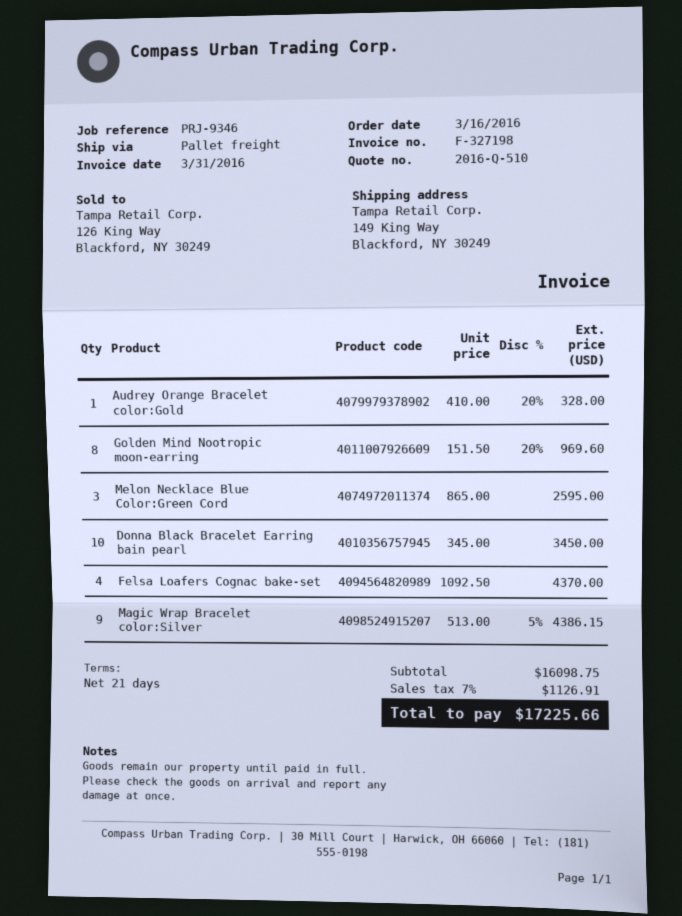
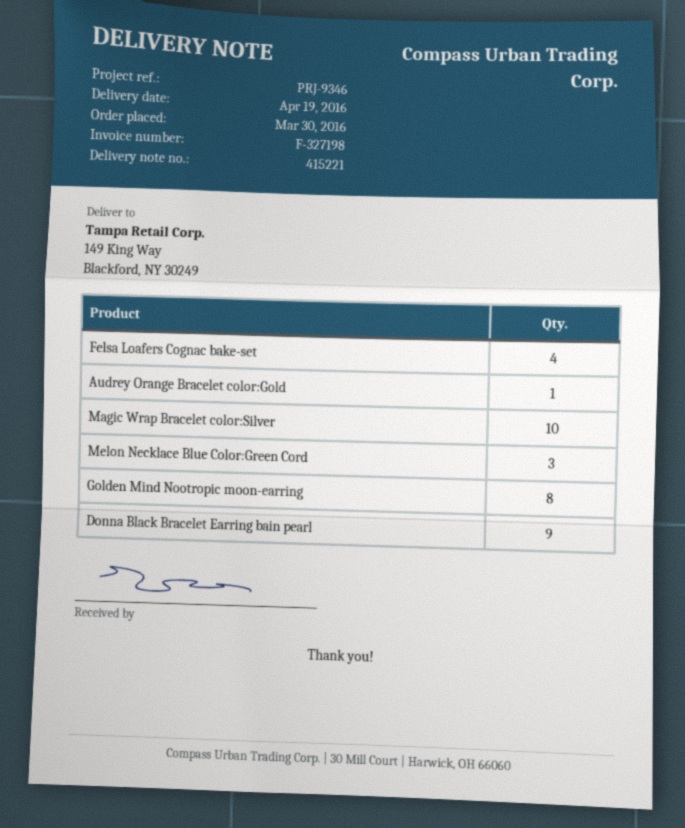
order date: 2016-03-16 -> 2016-03-30
Donna Black Bracelet Earring bain pearl: 10 -> 9
Magic Wrap Bracelet color:Silver: 9 -> 10

